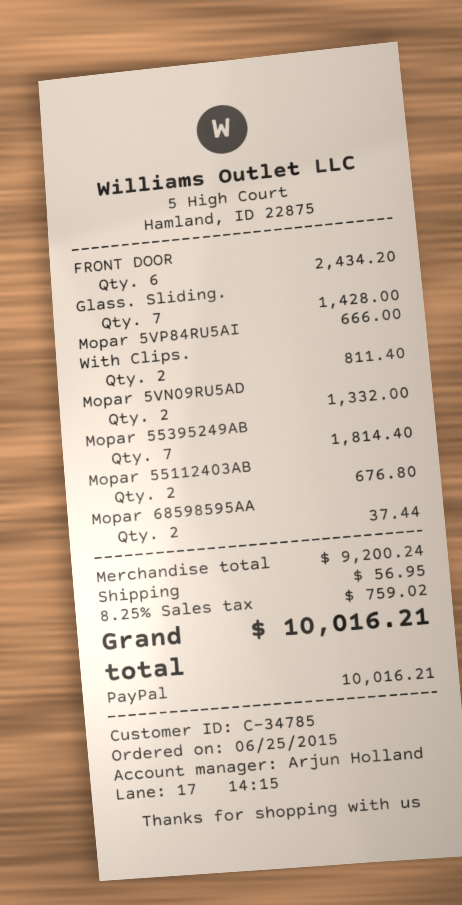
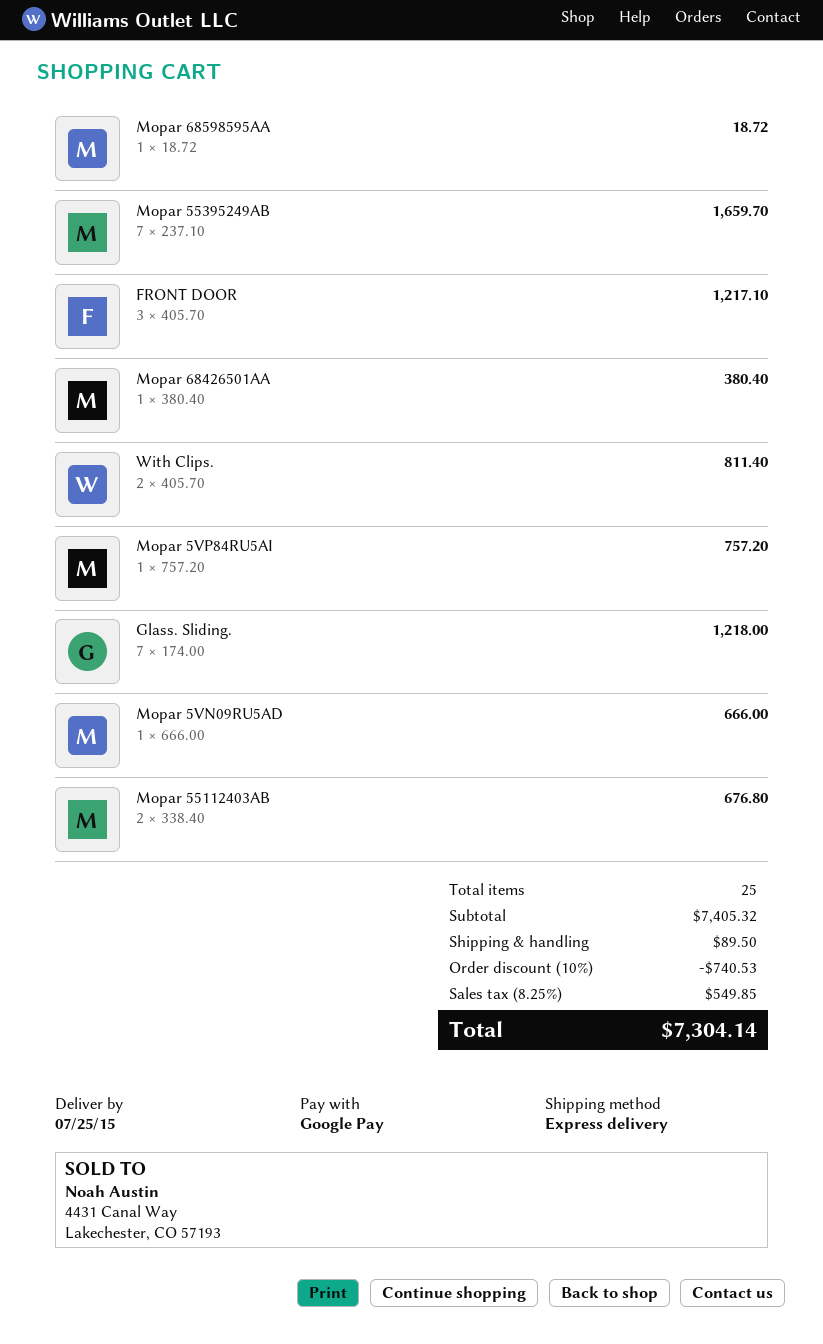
payment method: PayPal -> Google Pay
FRONT DOOR: 6 for 2434.20 -> 3 for 1217.10
Glass. Sliding.: 7 for 1428.00 -> 7 for 1218.00
Mopar 5VP84RU5AI: 1 for 666.00 -> 1 for 757.20
Mopar 5VN09RU5AD: 2 for 1332.00 -> 1 for 666.00
Mopar 55395249AB: 7 for 1814.40 -> 7 for 1659.70
Mopar 68598595AA: 2 for 37.44 -> 1 for 18.72
Mopar 68426501AA: none -> 1 for 380.40
subtotal: 9200.24 -> 7405.32
discount: none -> 10% = 740.53
shipping: 56.95 -> 89.50
tax: 8.25% = 759.02 -> 8.25% = 549.85
total: 10016.21 -> 7304.14

